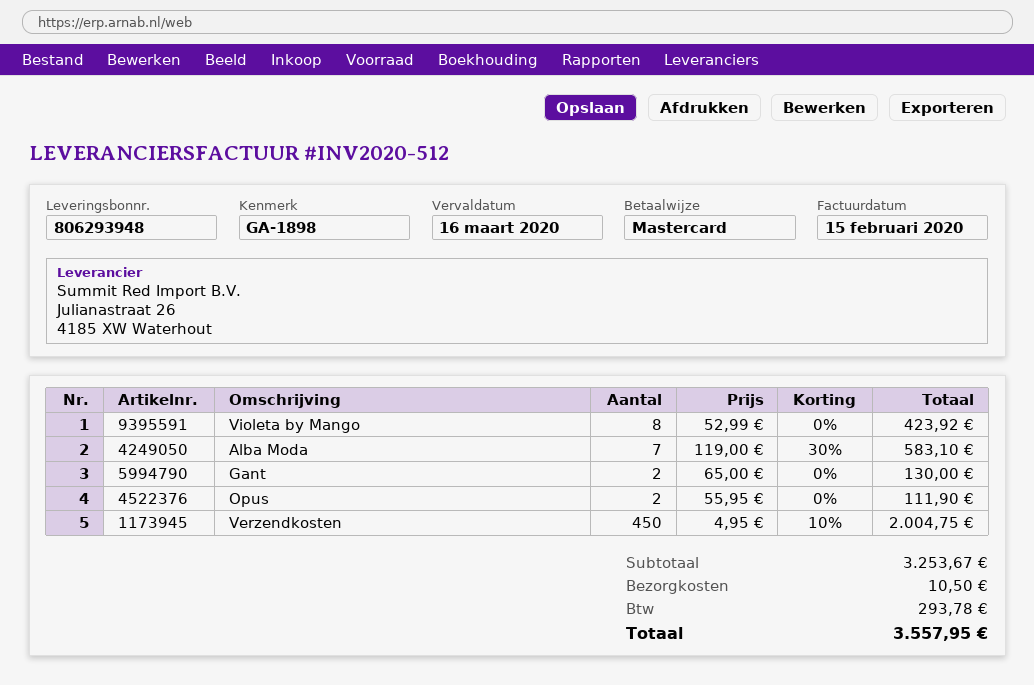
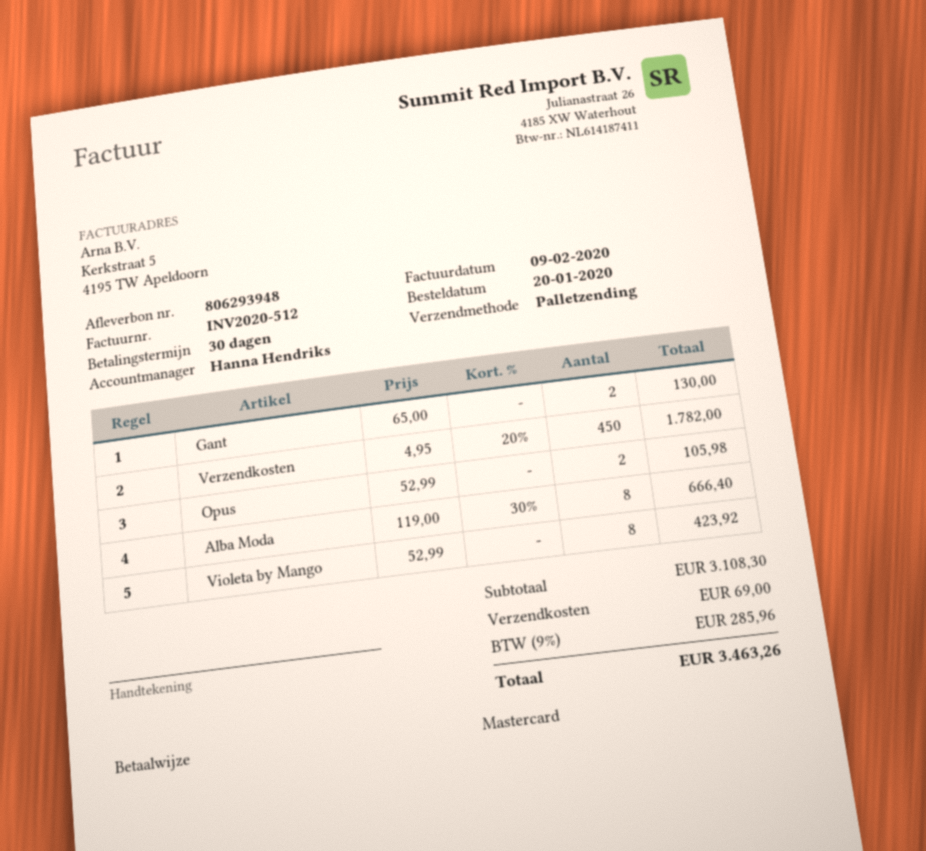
invoice date: 2020-02-15 -> 2020-02-09
Alba Moda: 7 x 119.00 - 30% = 583.10 -> 8 x 119.00 - 30% = 666.40
Opus: 2 x 55.95 = 111.90 -> 2 x 52.99 = 105.98
Verzendkosten: 450 x 4.95 - 10% = 2004.75 -> 450 x 4.95 - 20% = 1782.00
subtotal: 3253.67 -> 3108.30
shipping: 10.50 -> 69.00
tax: 293.78 -> 285.96
total: 3557.95 -> 3463.26

